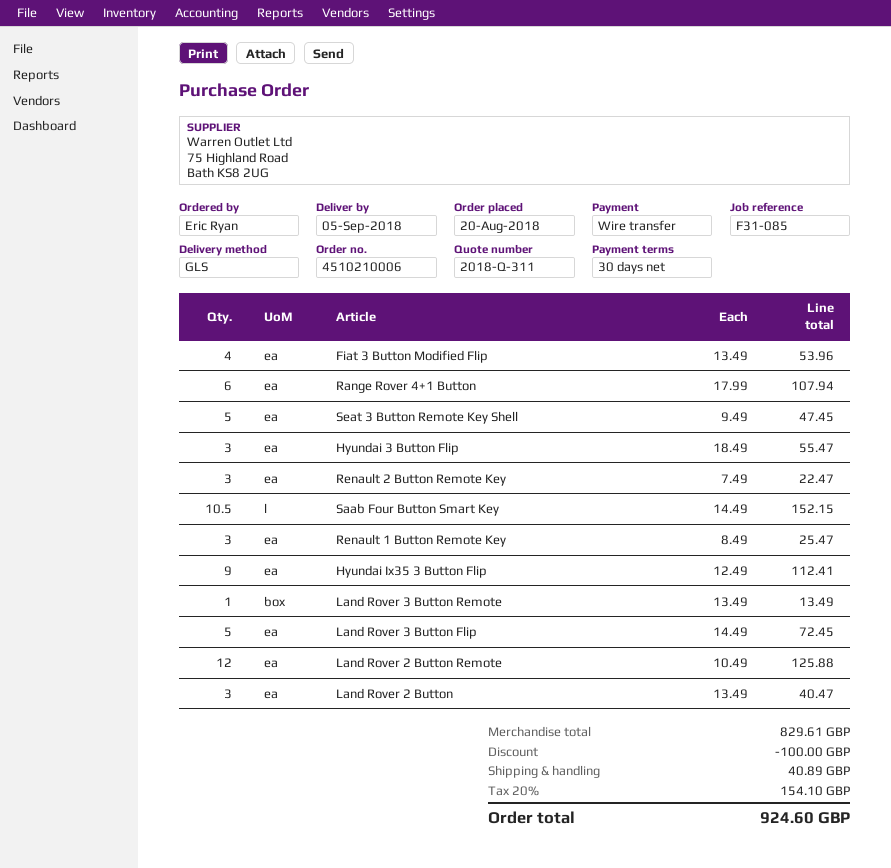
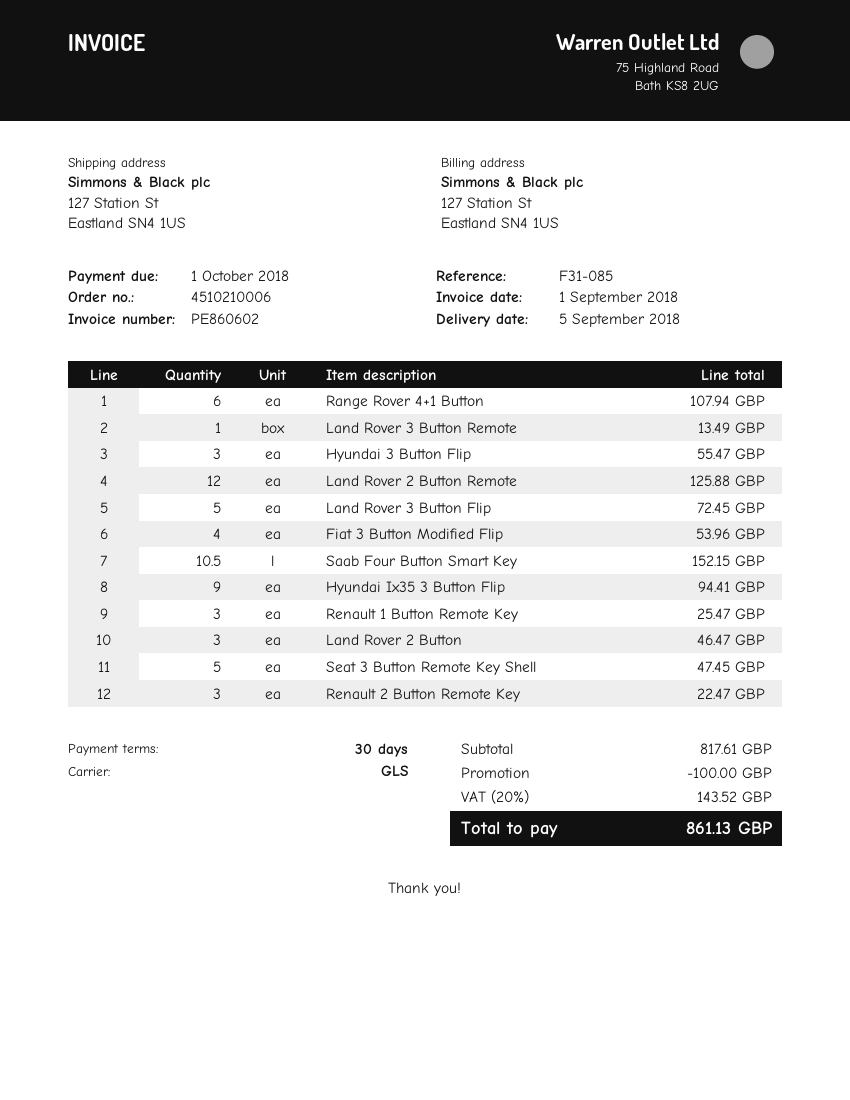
Hyundai Ix35 3 Button Flip: 9 for 112.41 -> 9 for 94.41
Land Rover 2 Button: 3 for 40.47 -> 3 for 46.47
subtotal: 829.61 -> 817.61
shipping: 40.89 -> none
tax: 20% = 154.10 -> 20% = 143.52
total: 924.60 -> 861.13

